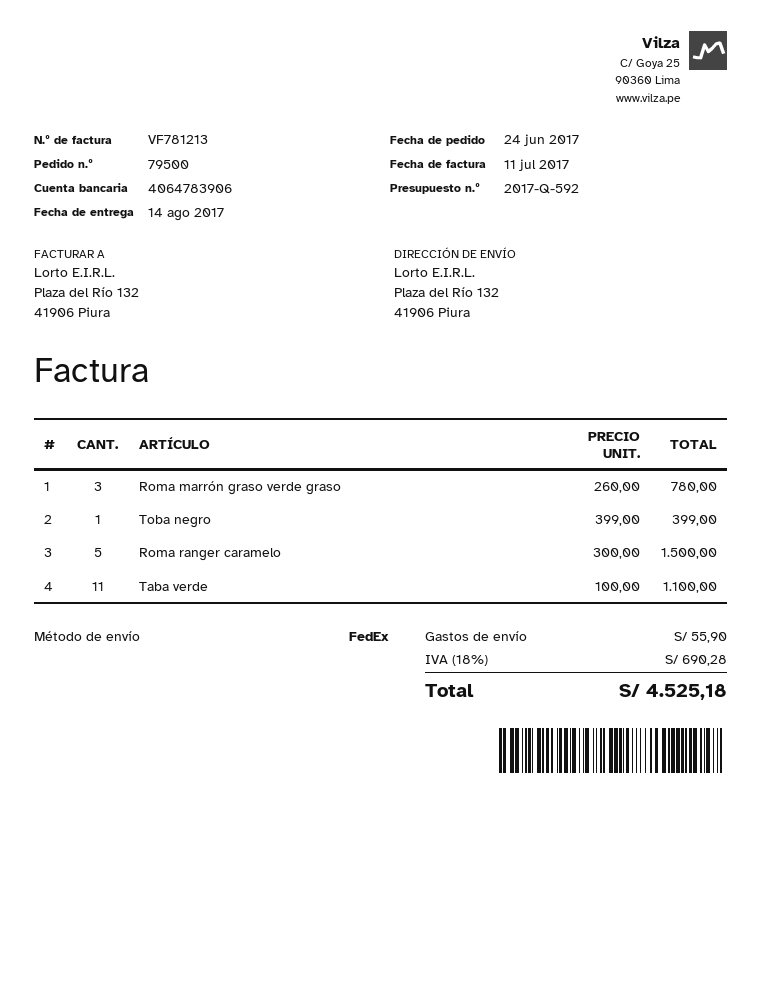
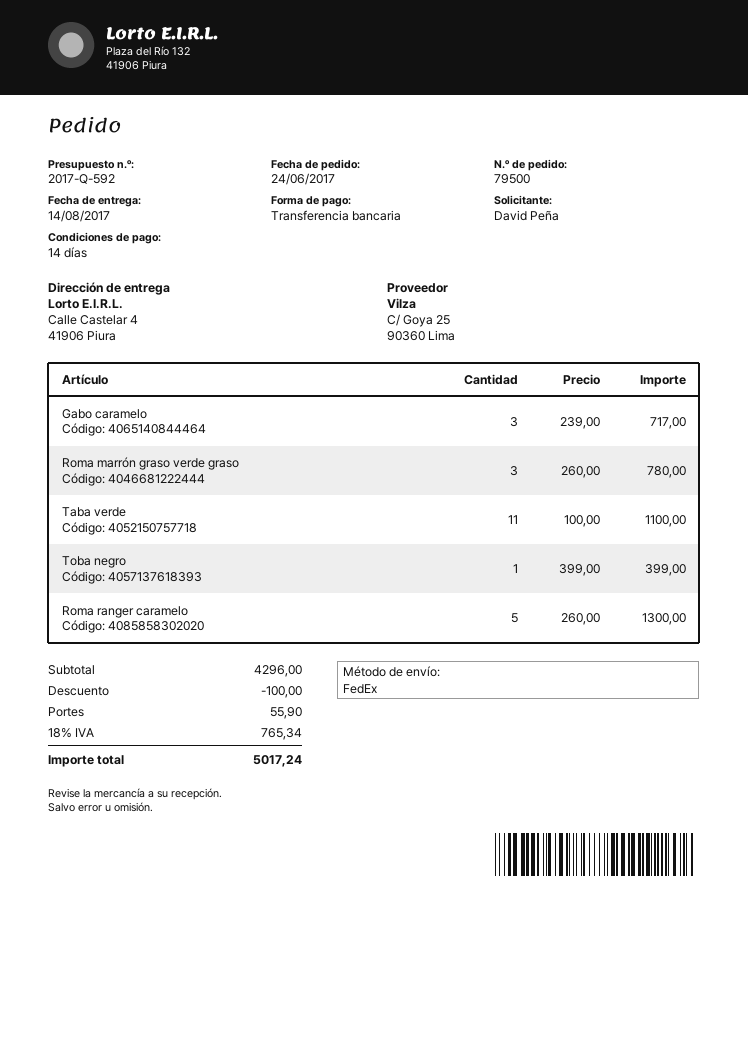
ship to: Plaza del Río 132, 41906 Piura -> Calle Castelar 4, 41906 Piura
Roma ranger caramelo: 5 x 300.00 = 1500.00 -> 5 x 260.00 = 1300.00
Gabo caramelo: none -> 3 x 239.00 = 717.00
discount: none -> 100.00
tax: 18% = 690.28 -> 18% = 765.34
total: 4525.18 -> 5017.24

